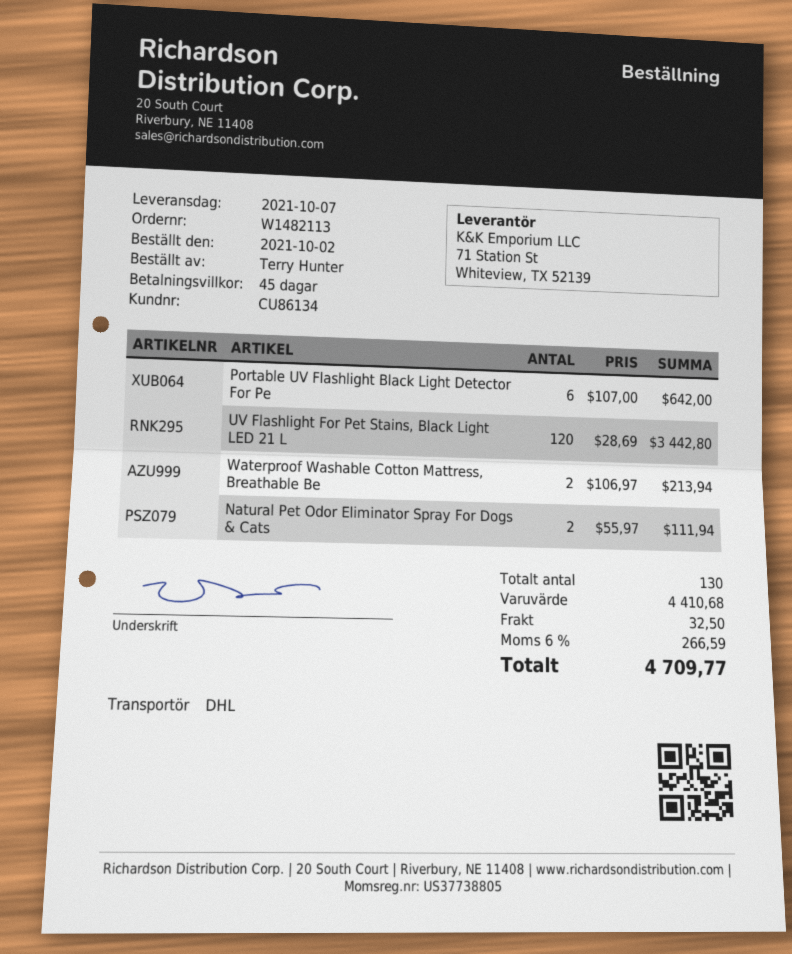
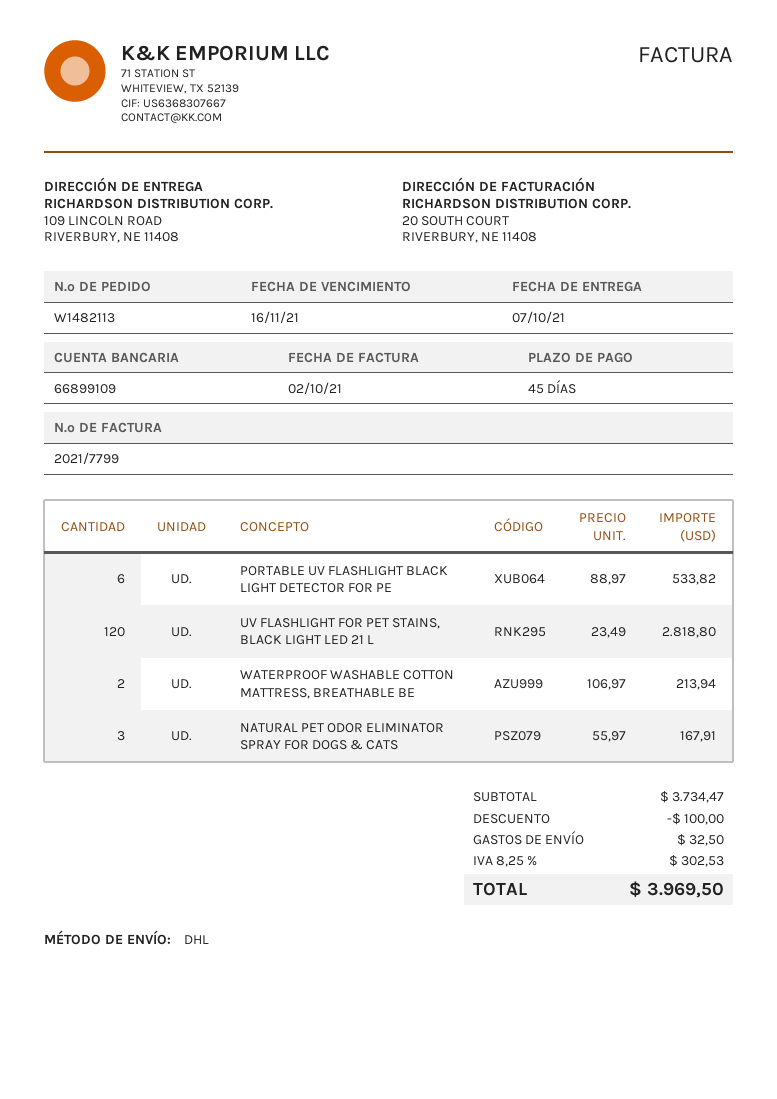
Portable UV Flashlight Black Light Detector For Pe: 6 x 107.00 = 642.00 -> 6 x 88.97 = 533.82
UV Flashlight For Pet Stains, Black Light LED 21 L: 120 x 28.69 = 3442.80 -> 120 x 23.49 = 2818.80
Natural Pet Odor Eliminator Spray For Dogs & Cats: 2 x 55.97 = 111.94 -> 3 x 55.97 = 167.91
subtotal: 4410.68 -> 3734.47
discount: none -> 100.00
tax: 6% = 266.59 -> 8.25% = 302.53
total: 4709.77 -> 3969.50

